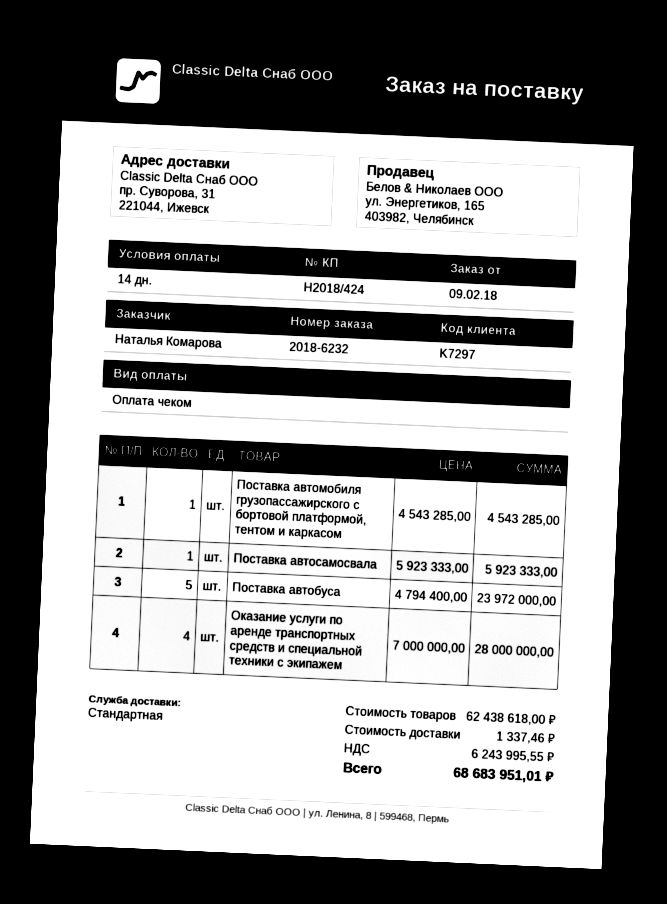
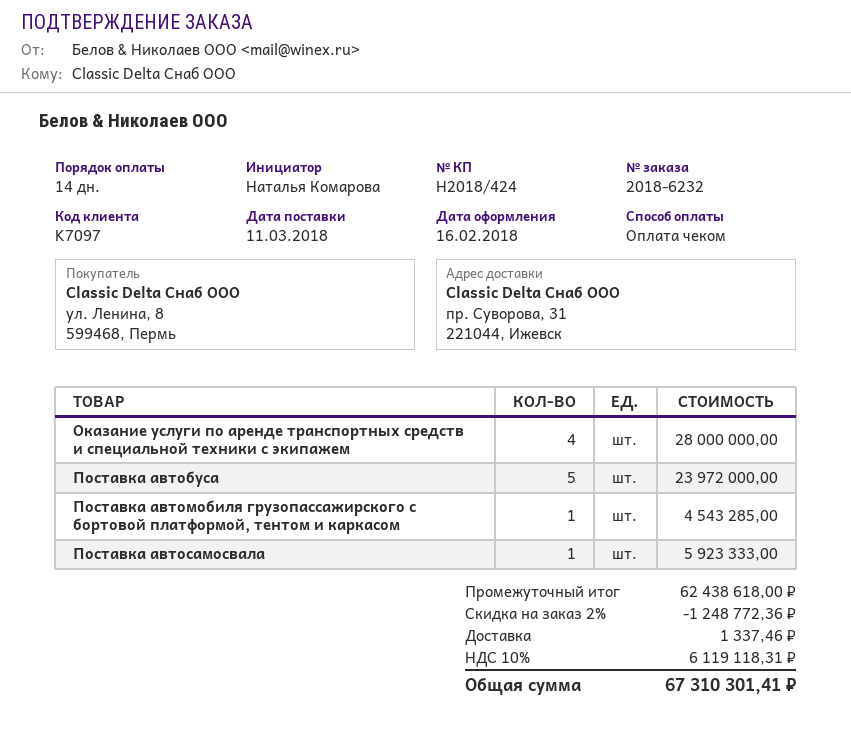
order date: 2018-02-09 -> 2018-02-16
customer number: K7297 -> K7097
discount: none -> 2% = 1248772.36
tax: 6243995.55 -> 6119118.31
total: 68683951.01 -> 67310301.41

